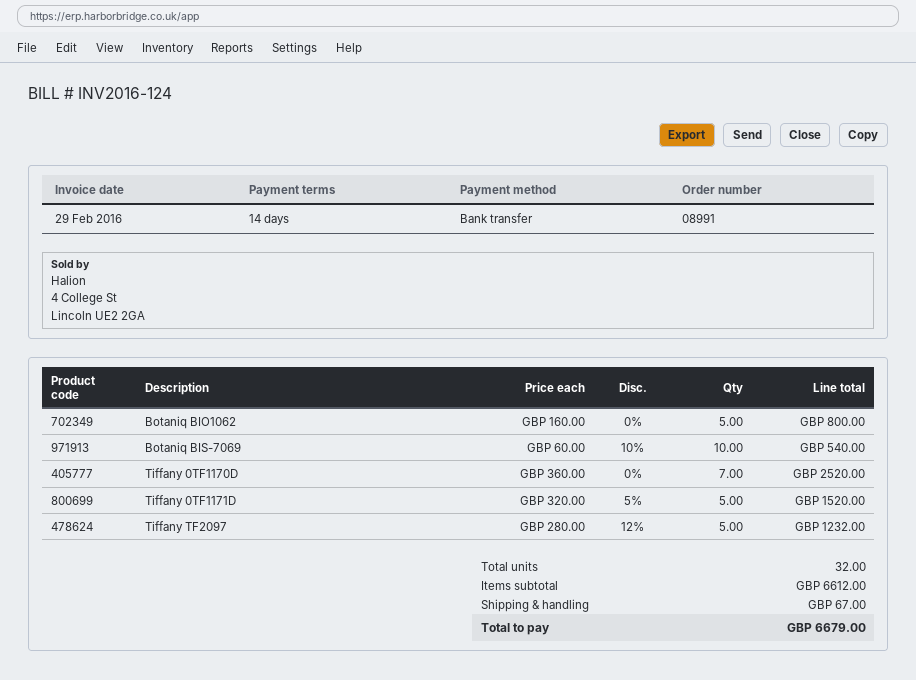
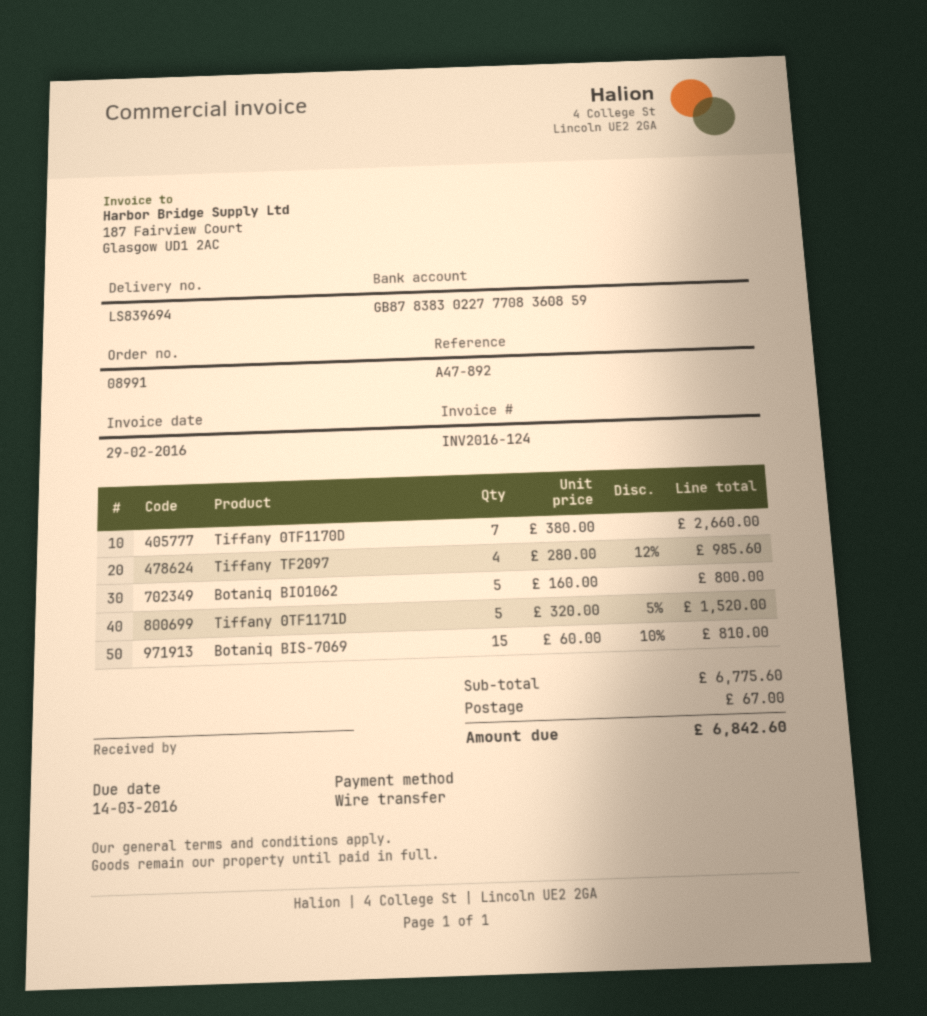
Botaniq BIS-7069: 10 x 60.00 - 10% = 540.00 -> 15 x 60.00 - 10% = 810.00
Tiffany 0TF1170D: 7 x 360.00 = 2520.00 -> 7 x 380.00 = 2660.00
Tiffany TF2097: 5 x 280.00 - 12% = 1232.00 -> 4 x 280.00 - 12% = 985.60
subtotal: 6612.00 -> 6775.60
total: 6679.00 -> 6842.60

